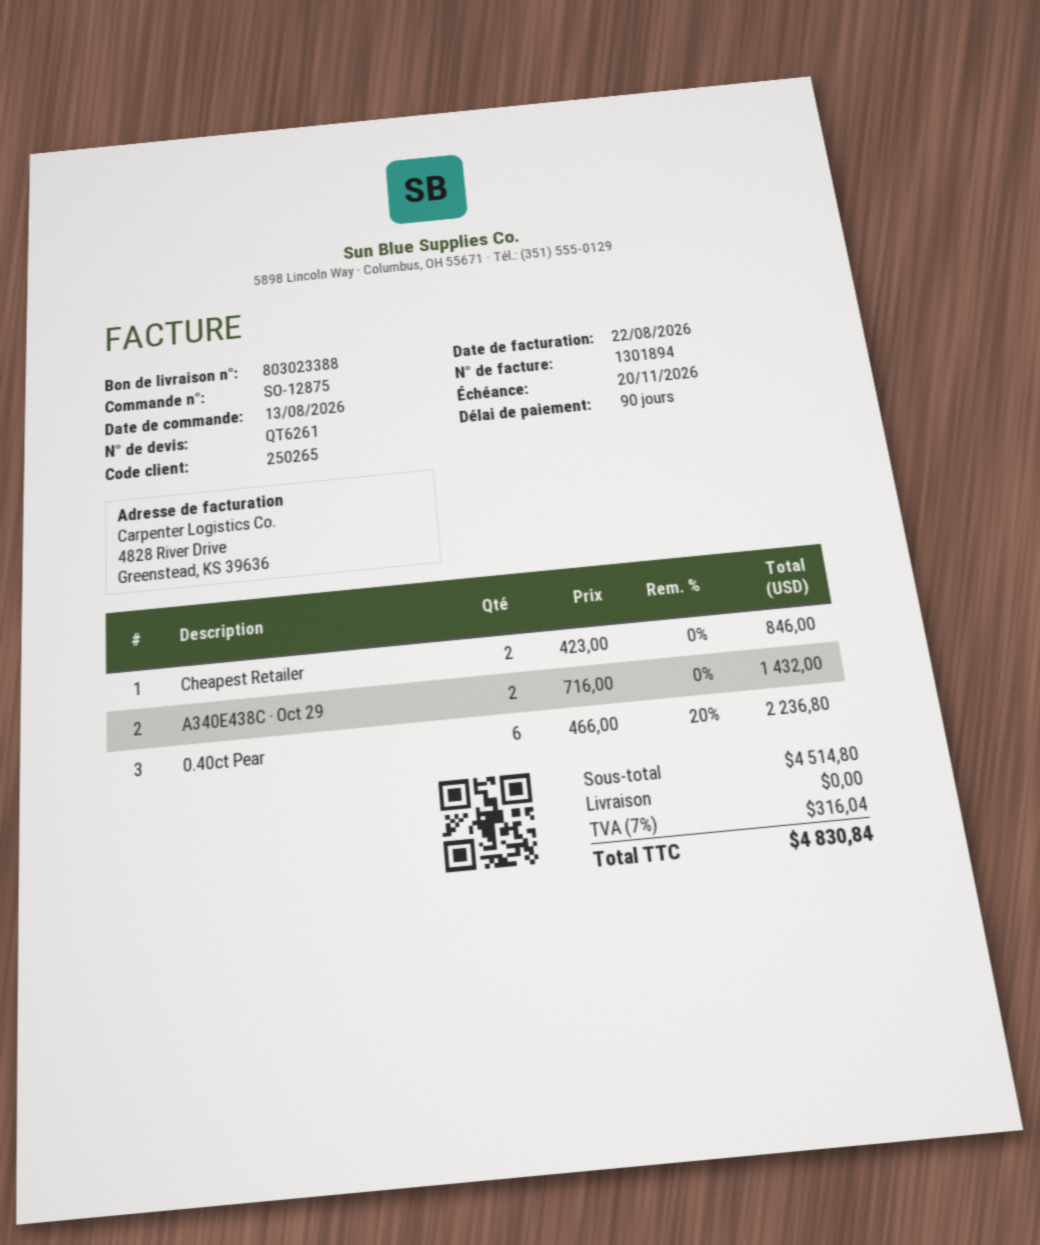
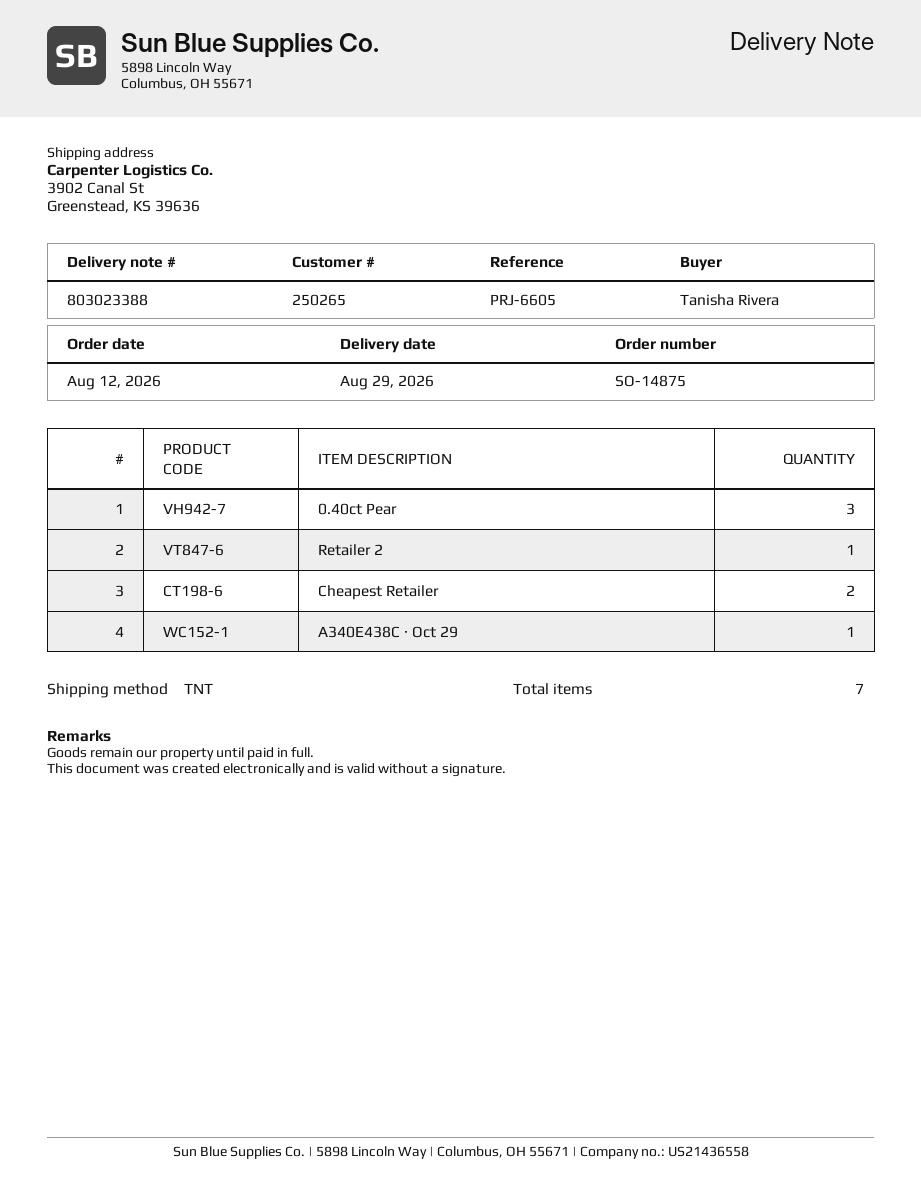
order number: SO-12875 -> SO-14875
order date: 2026-08-13 -> 2026-08-12
A340E438C · Oct 29: 2 -> 1
0.40ct Pear: 6 -> 3
Retailer 2: none -> 1

